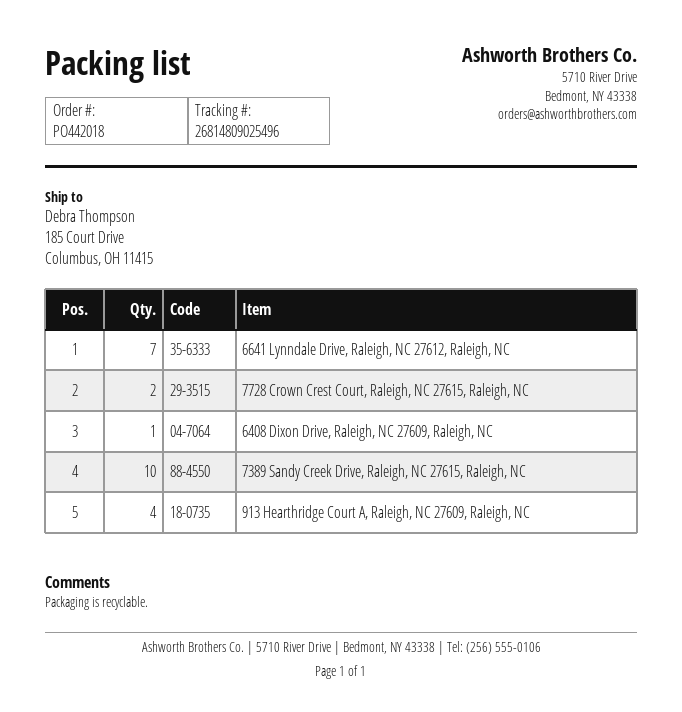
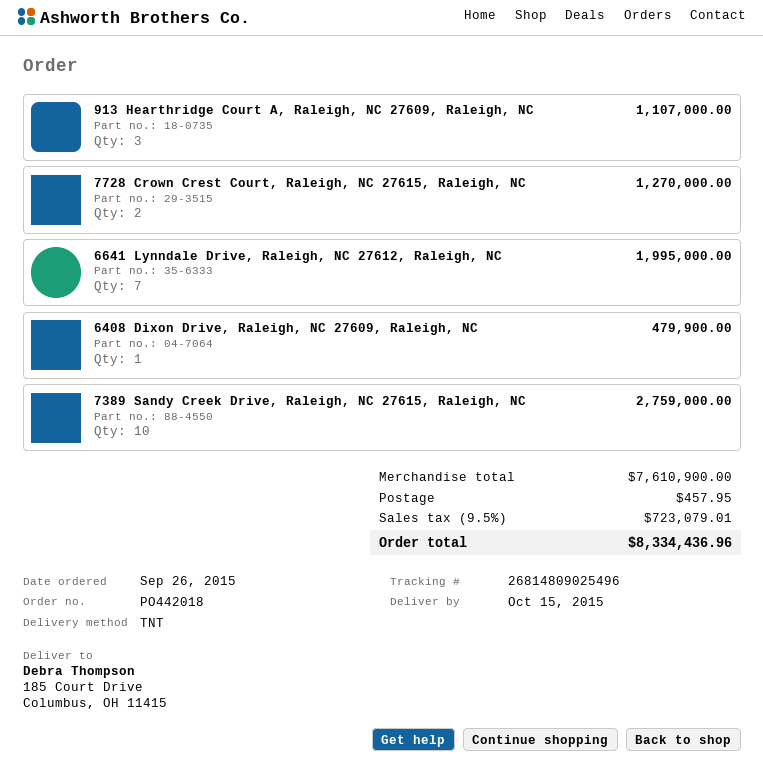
913 Hearthridge Court A, Raleigh, NC 27609, Raleigh, NC: 4 -> 3

